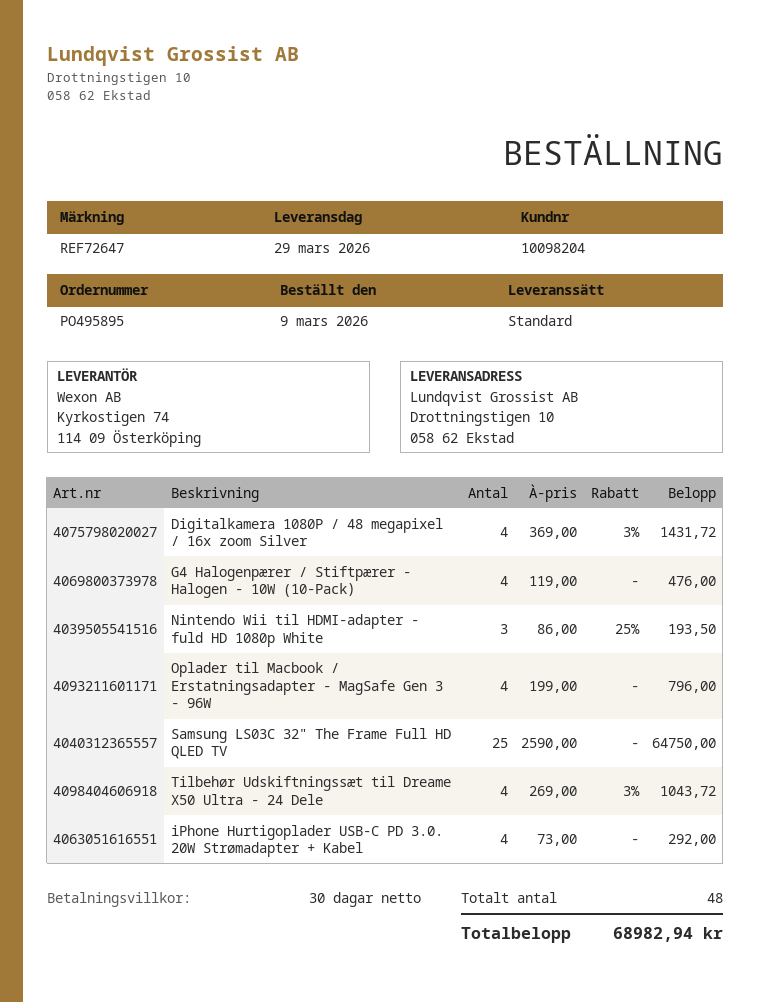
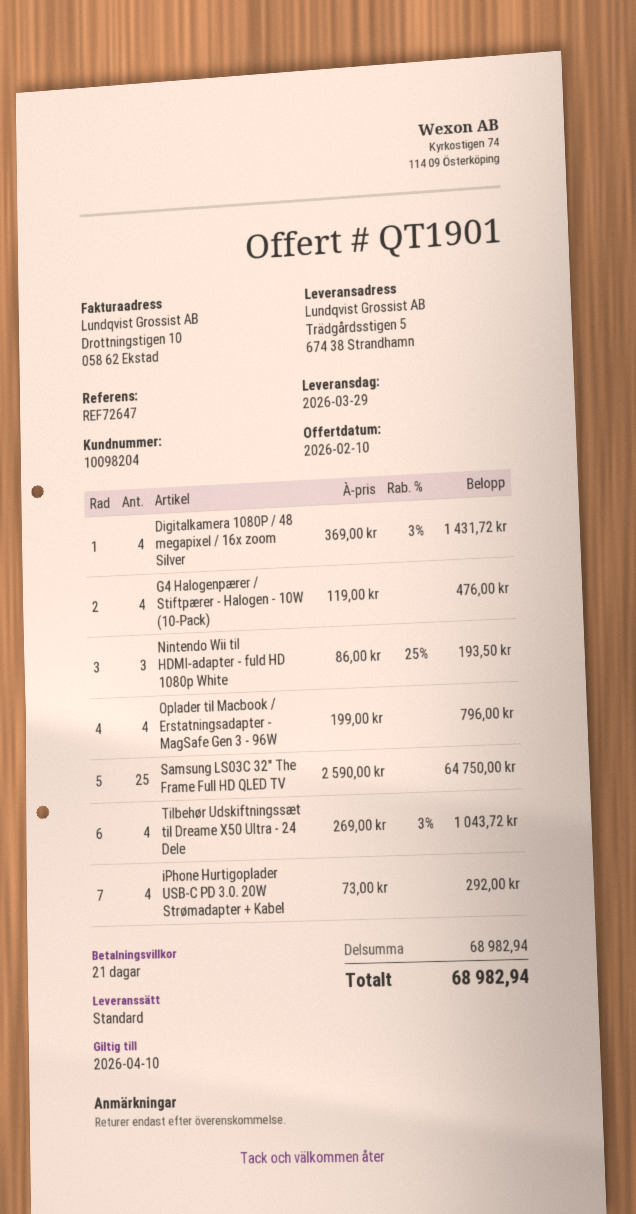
payment terms: 30 days -> 21 days
ship to: Drottningstigen 10, 058 62 Ekstad -> Trädgårdsstigen 5, 674 38 Strandhamn

